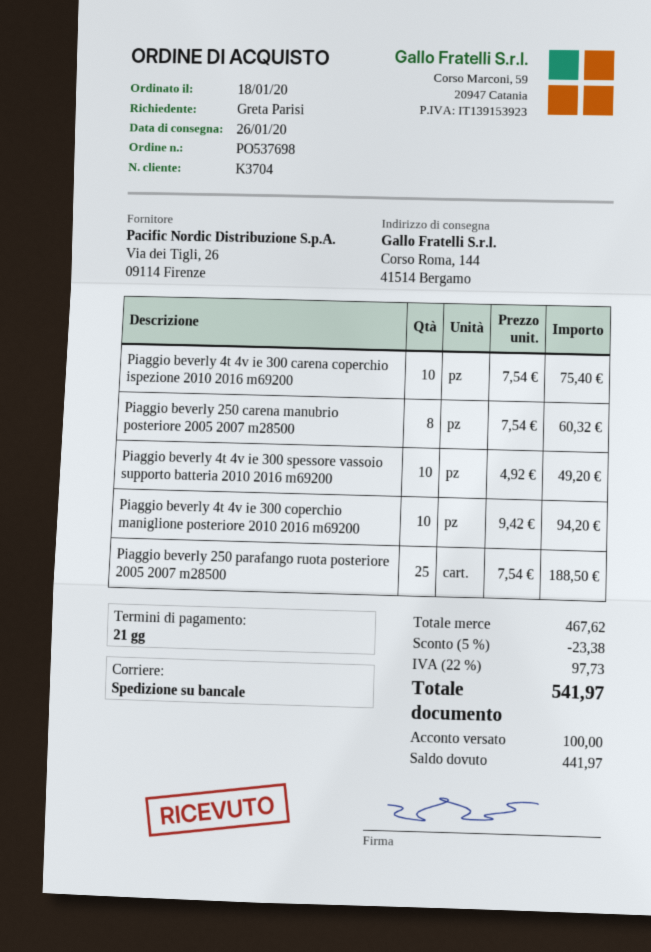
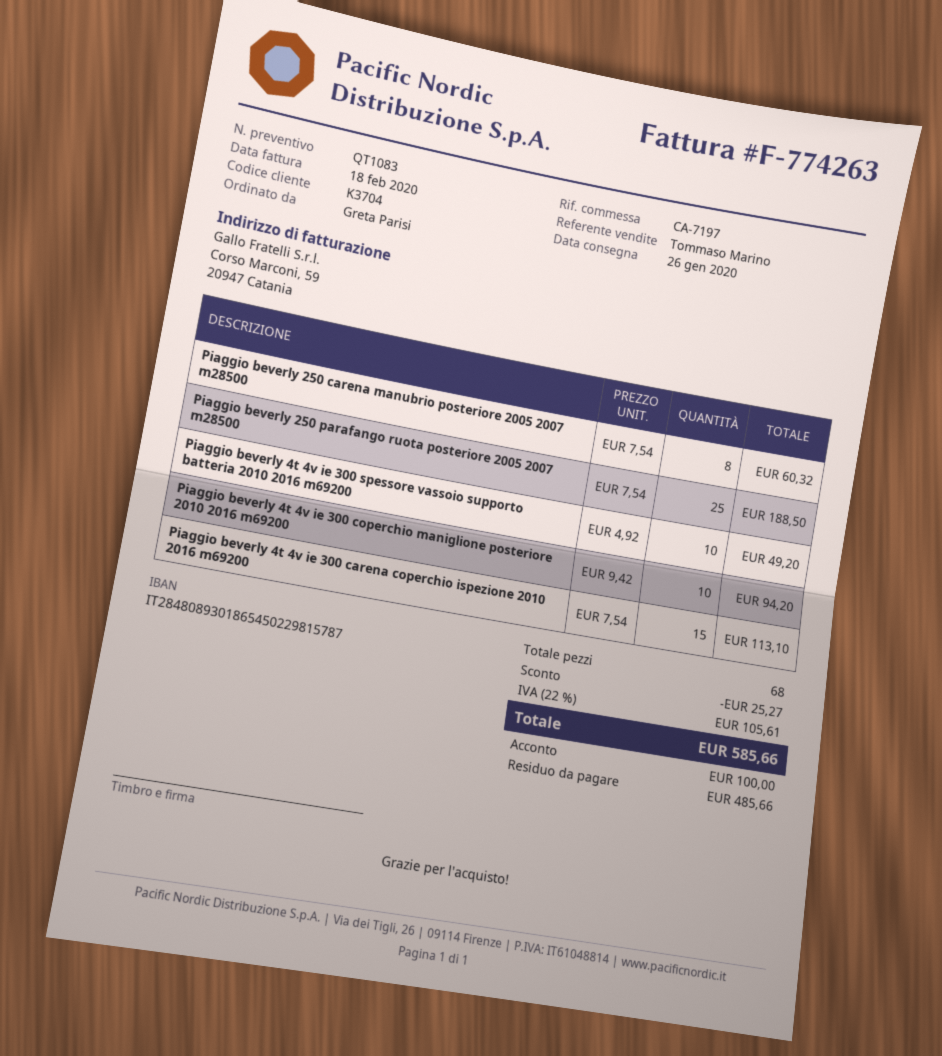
Piaggio beverly 4t 4v ie 300 carena coperchio ispezione 2010 2016 m69200: 10 x 7.54 = 75.40 -> 15 x 7.54 = 113.10
discount: 23.38 -> 25.27
tax: 22% = 97.73 -> 22% = 105.61
total: 541.97 -> 585.66
balance: 441.97 -> 485.66

